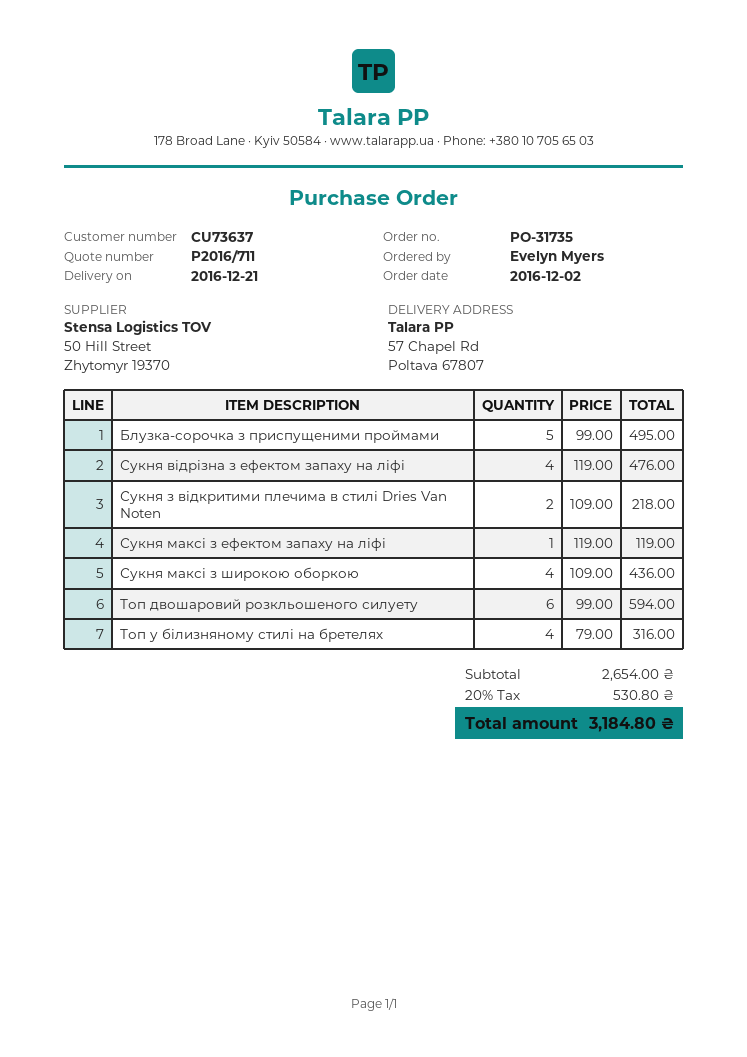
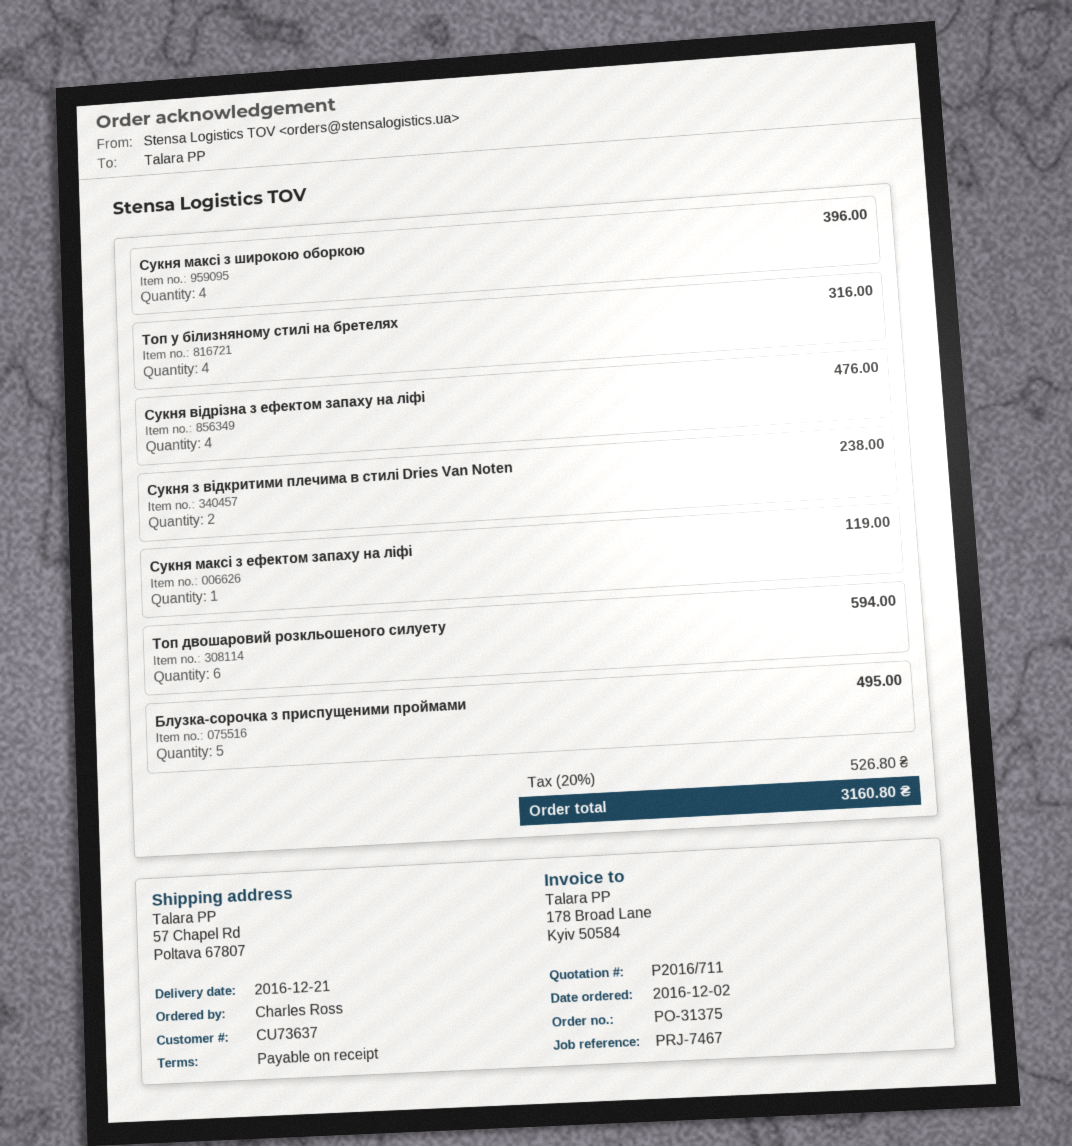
order number: PO-31735 -> PO-31375
ordered by: Evelyn Myers -> Charles Ross
Сукня з відкритими плечима в стилі Dries Van Noten: 2 for 218.00 -> 2 for 238.00
Сукня максі з широкою оборкою: 4 for 436.00 -> 4 for 396.00
tax: 20% = 530.80 -> 20% = 526.80
total: 3184.80 -> 3160.80

